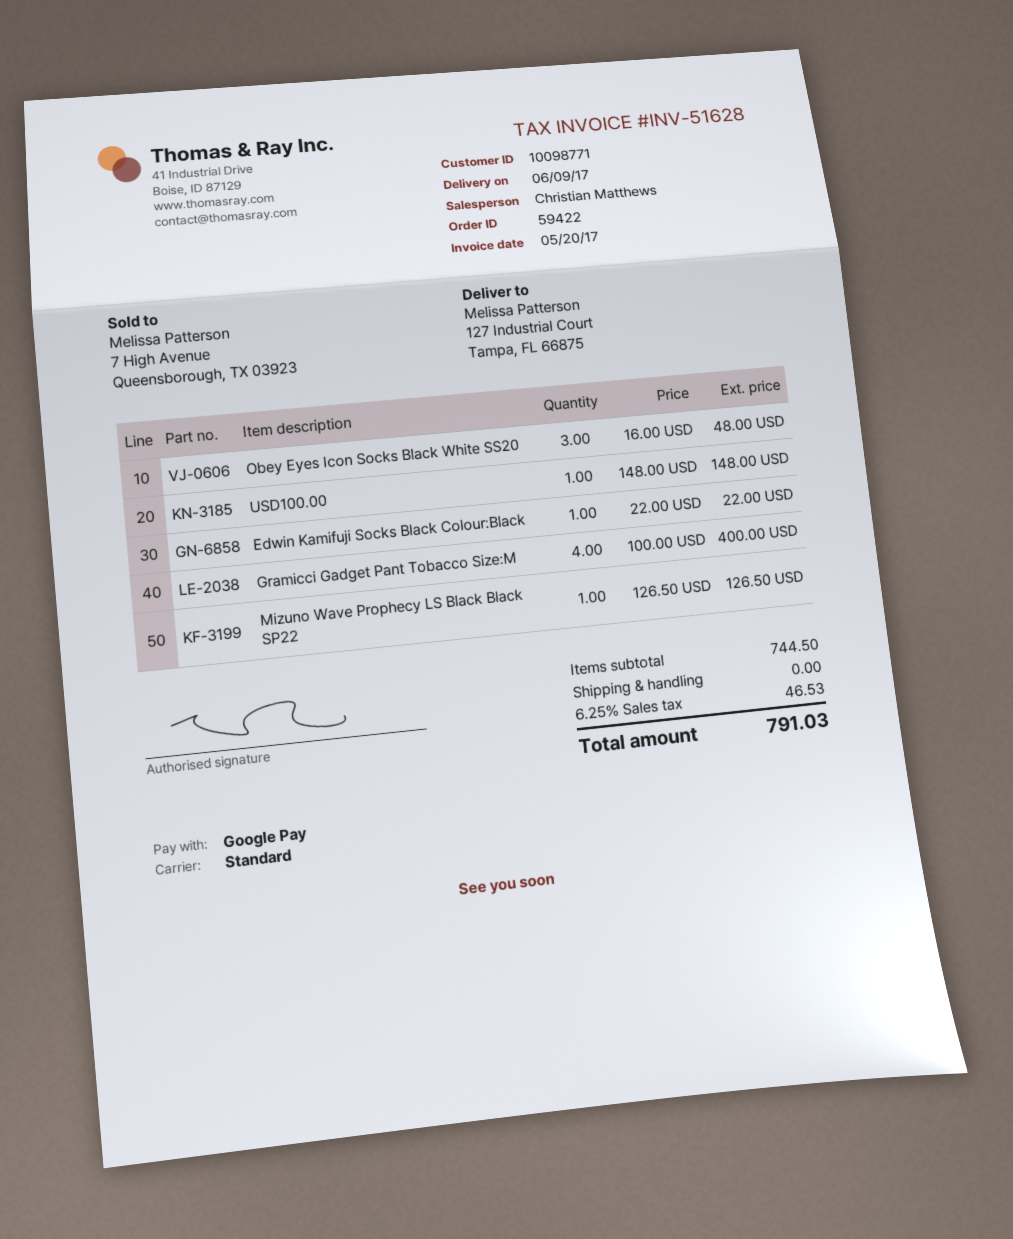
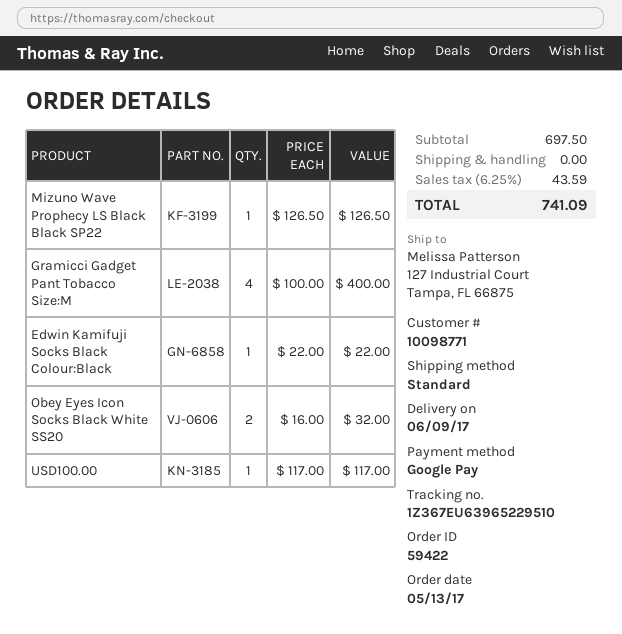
Obey Eyes Icon Socks Black White SS20: 3 x 16.00 = 48.00 -> 2 x 16.00 = 32.00
USD100.00: 1 x 148.00 = 148.00 -> 1 x 117.00 = 117.00
subtotal: 744.50 -> 697.50
tax: 6.25% = 46.53 -> 6.25% = 43.59
total: 791.03 -> 741.09

